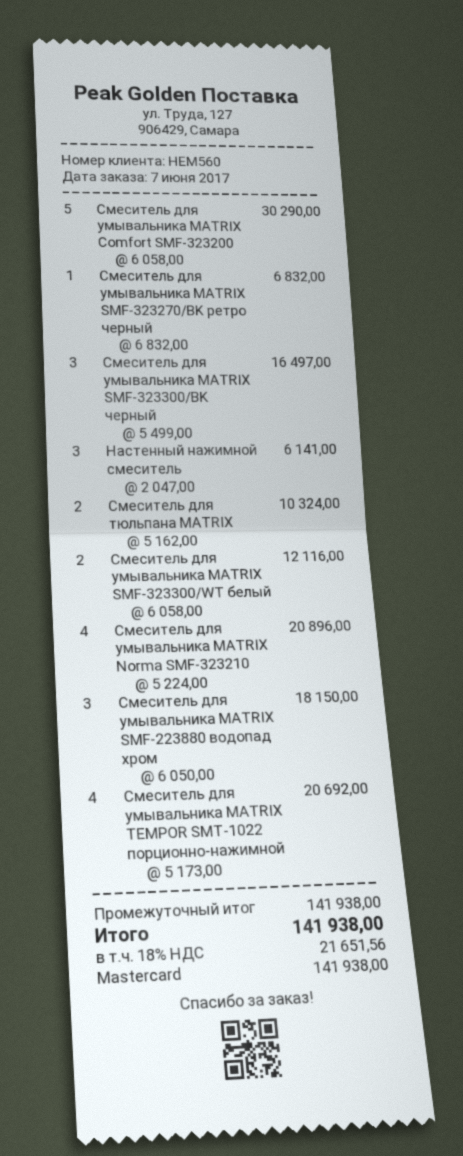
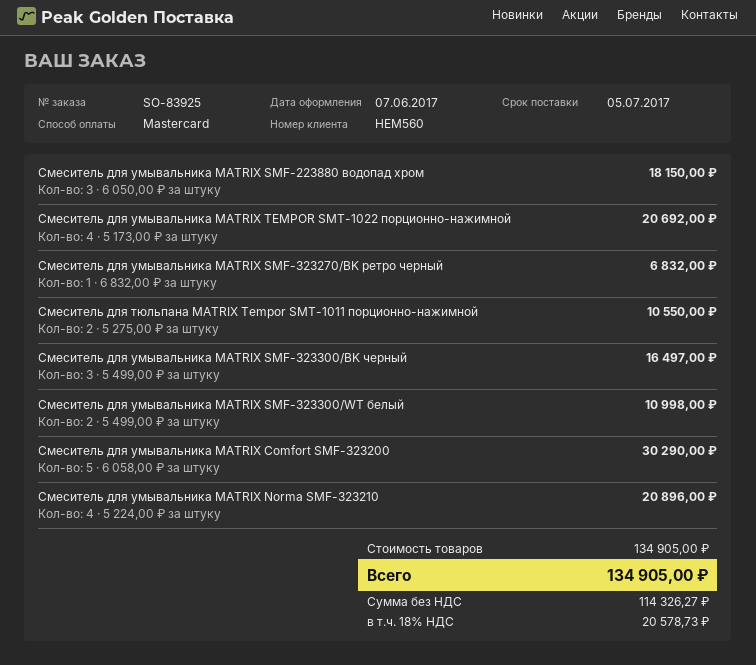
Настенный нажимной смеситель: 3 x 2047.00 = 6141.00 -> none
Смеситель для тюльпана MATRIX: 2 x 5162.00 = 10324.00 -> 2 x 5275.00 = 10550.00
Смеситель для умывальника MATRIX SMF-323300/WT белый: 2 x 6058.00 = 12116.00 -> 2 x 5499.00 = 10998.00
subtotal: 141938.00 -> 134905.00
tax: 18% = 21651.56 -> 18% = 20578.73
total: 141938.00 -> 134905.00

